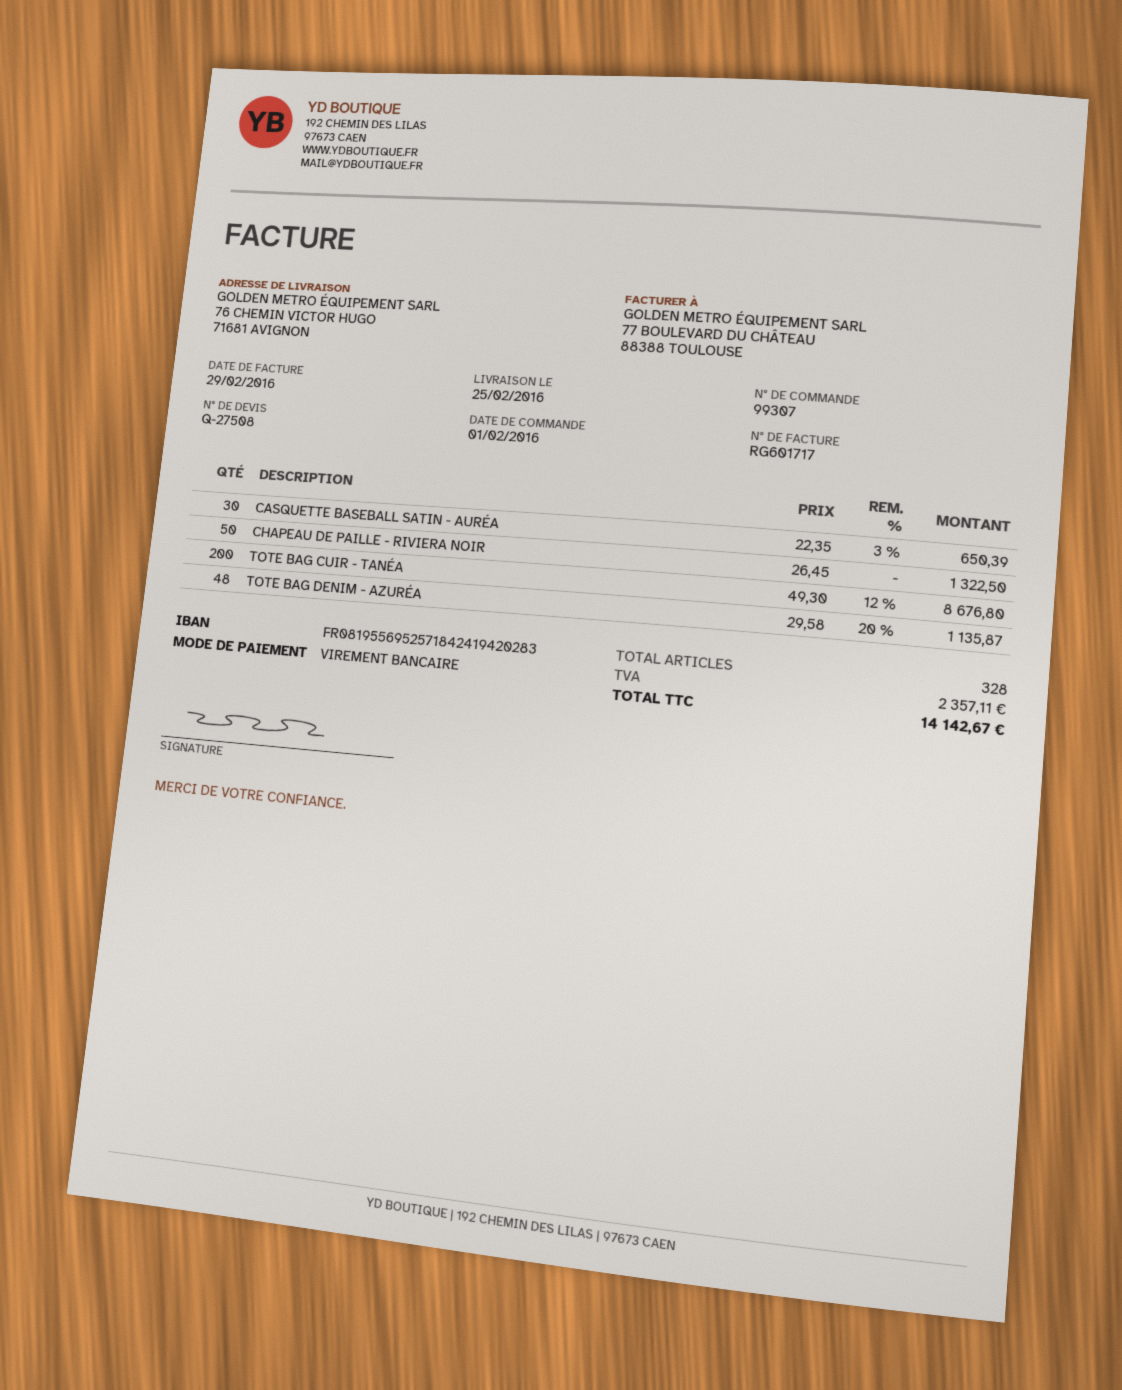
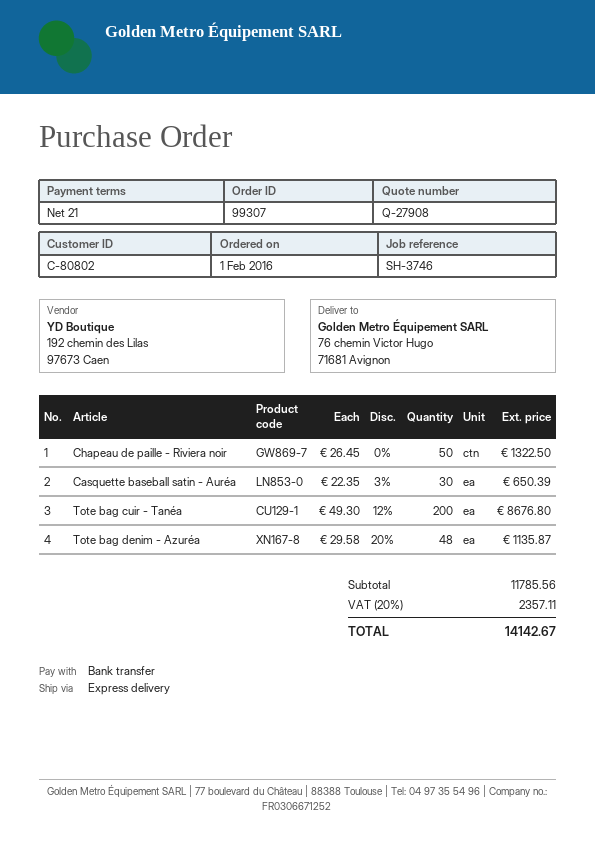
quote number: Q-27508 -> Q-27908

